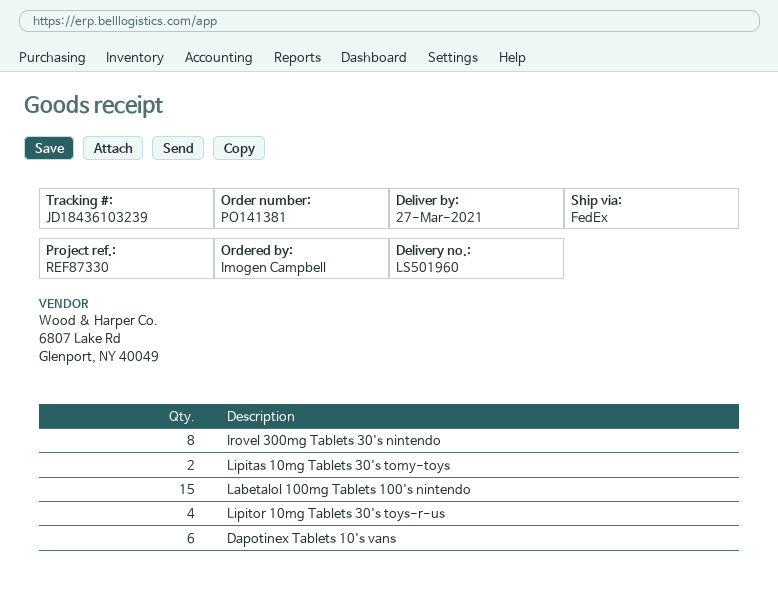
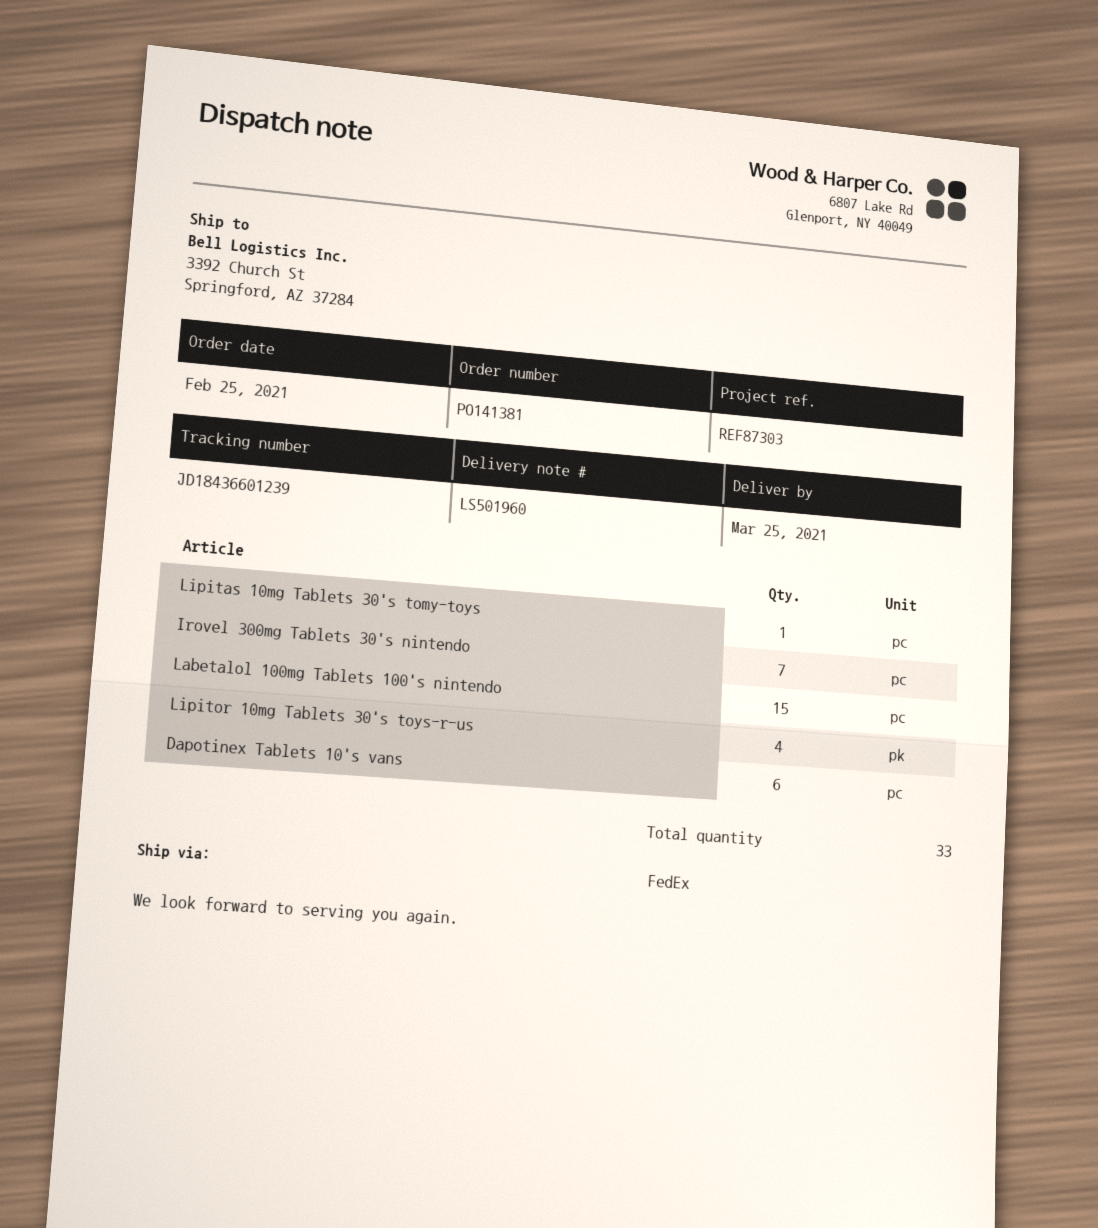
delivery date: 2021-03-27 -> 2021-03-25
reference: REF87330 -> REF87303
tracking number: JD18436103239 -> JD18436601239
Irovel 300mg Tablets 30's nintendo: 8 -> 7
Lipitas 10mg Tablets 30's tomy-toys: 2 -> 1

